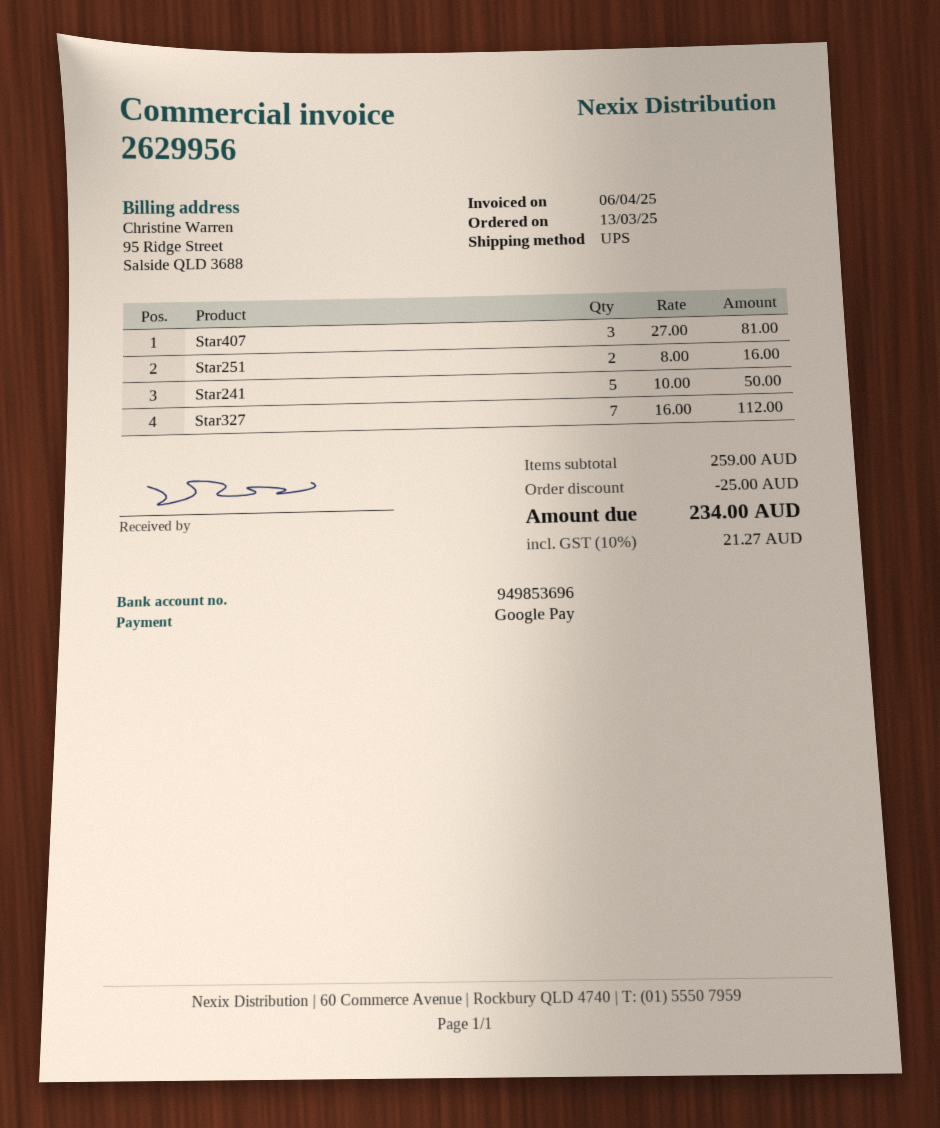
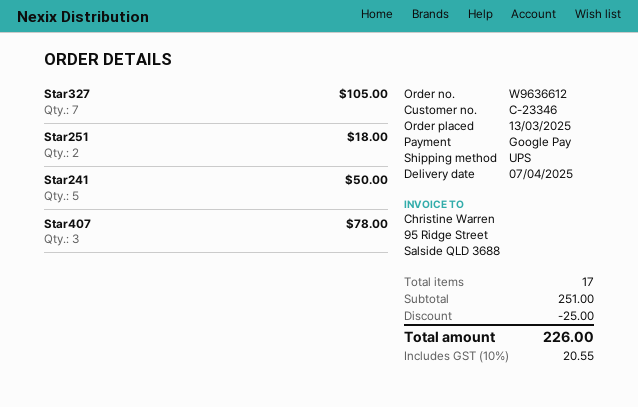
Star407: 3 for 81.00 -> 3 for 78.00
Star251: 2 for 16.00 -> 2 for 18.00
Star327: 7 for 112.00 -> 7 for 105.00
subtotal: 259.00 -> 251.00
tax: 10% = 21.27 -> 10% = 20.55
total: 234.00 -> 226.00

